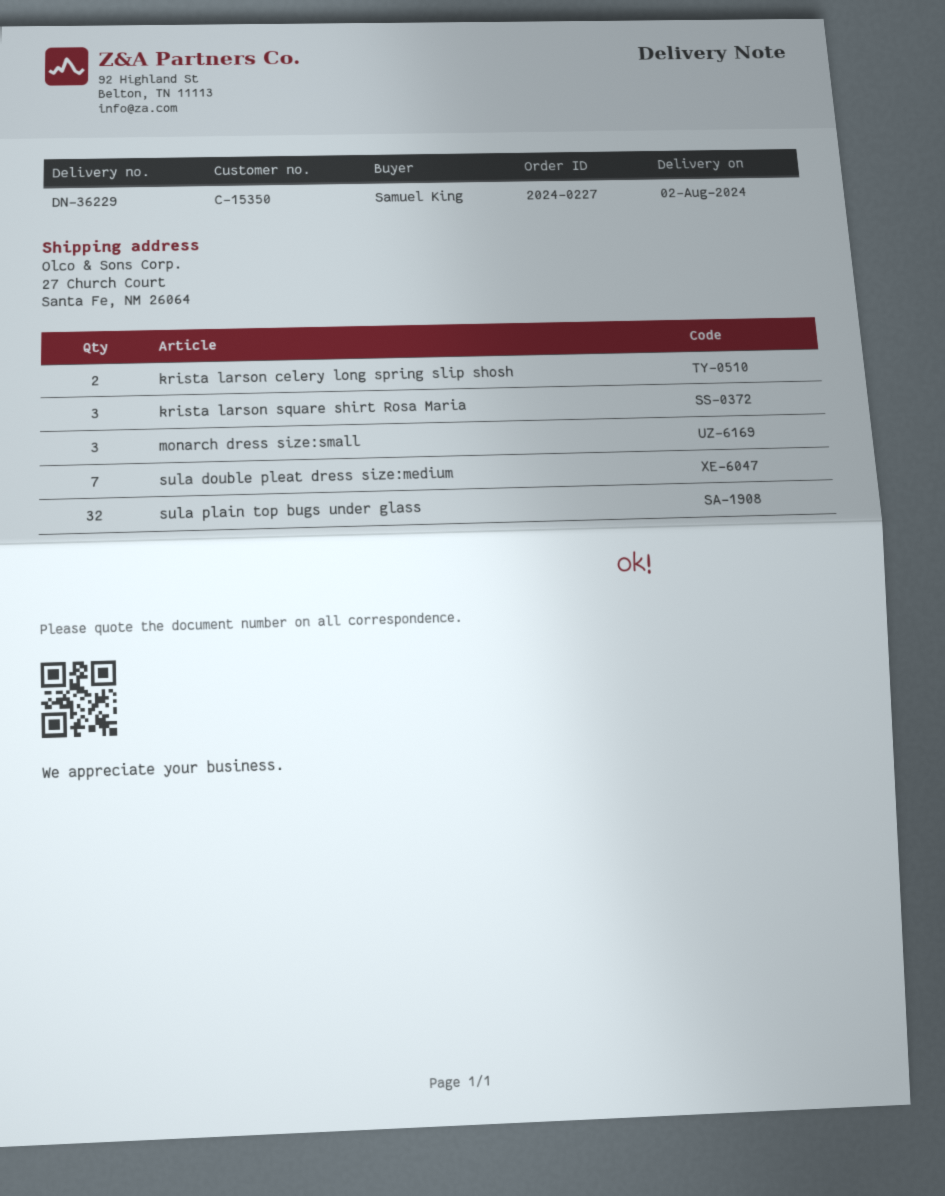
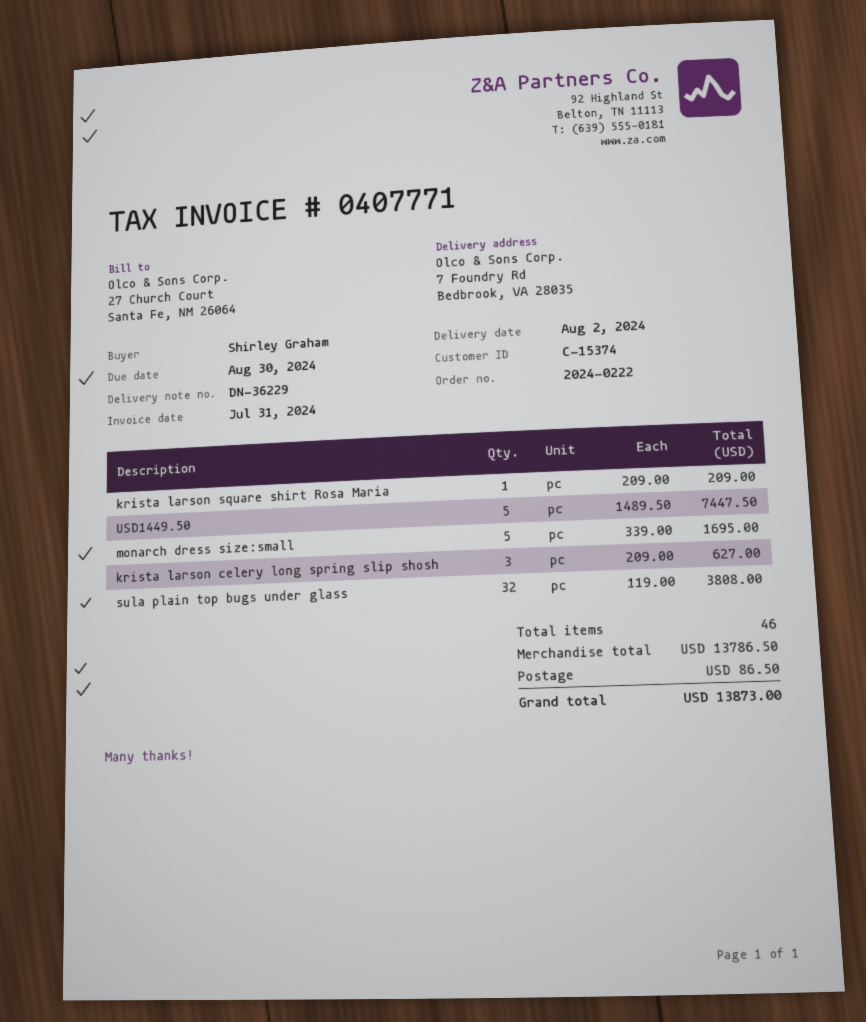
order number: 2024-0227 -> 2024-0222
customer number: C-15350 -> C-15374
ordered by: Samuel King -> Shirley Graham
ship to: 27 Church Court, Santa Fe, NM 26064 -> 7 Foundry Rd, Bedbrook, VA 28035
krista larson celery long spring slip shosh: 2 -> 3
krista larson square shirt Rosa Maria: 3 -> 1
monarch dress size:small: 3 -> 5
sula double pleat dress size:medium: 7 -> none
USD1449.50: none -> 5

